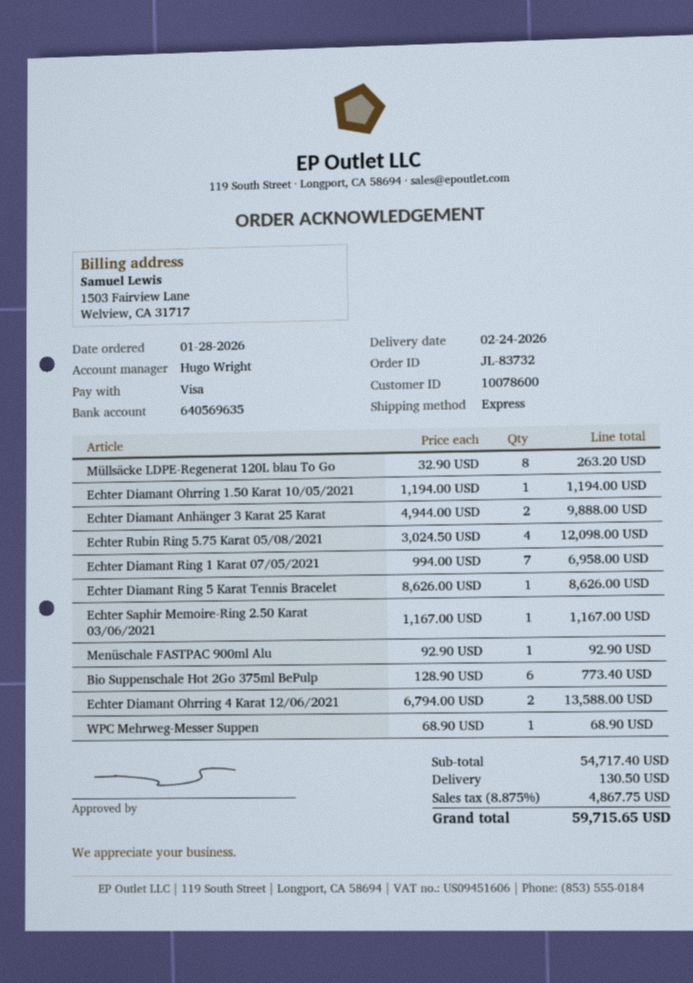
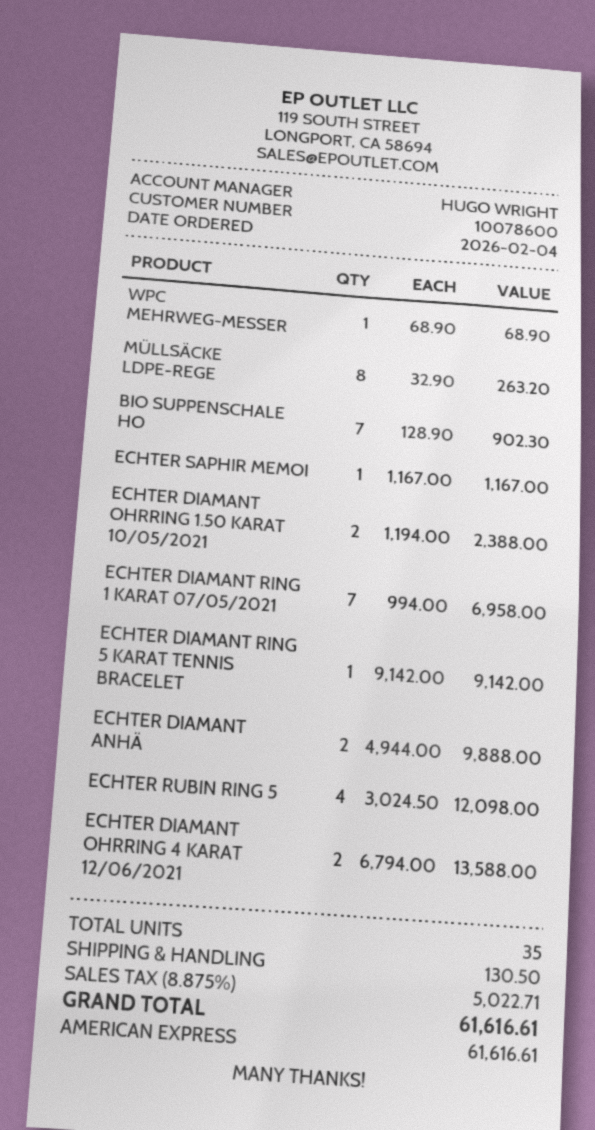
order date: 2026-01-28 -> 2026-02-04
payment method: Visa -> American Express
Echter Diamant Ohrring 1.50 Karat 10/05/2021: 1 x 1194.00 = 1194.00 -> 2 x 1194.00 = 2388.00
Echter Diamant Ring 5 Karat Tennis Bracelet: 1 x 8626.00 = 8626.00 -> 1 x 9142.00 = 9142.00
Menüschale FASTPAC 900ml Alu: 1 x 92.90 = 92.90 -> none
Bio Suppenschale Hot 2Go 375ml BePulp: 6 x 128.90 = 773.40 -> 7 x 128.90 = 902.30
tax: 8.875% = 4867.75 -> 8.875% = 5022.71
total: 59715.65 -> 61616.61

